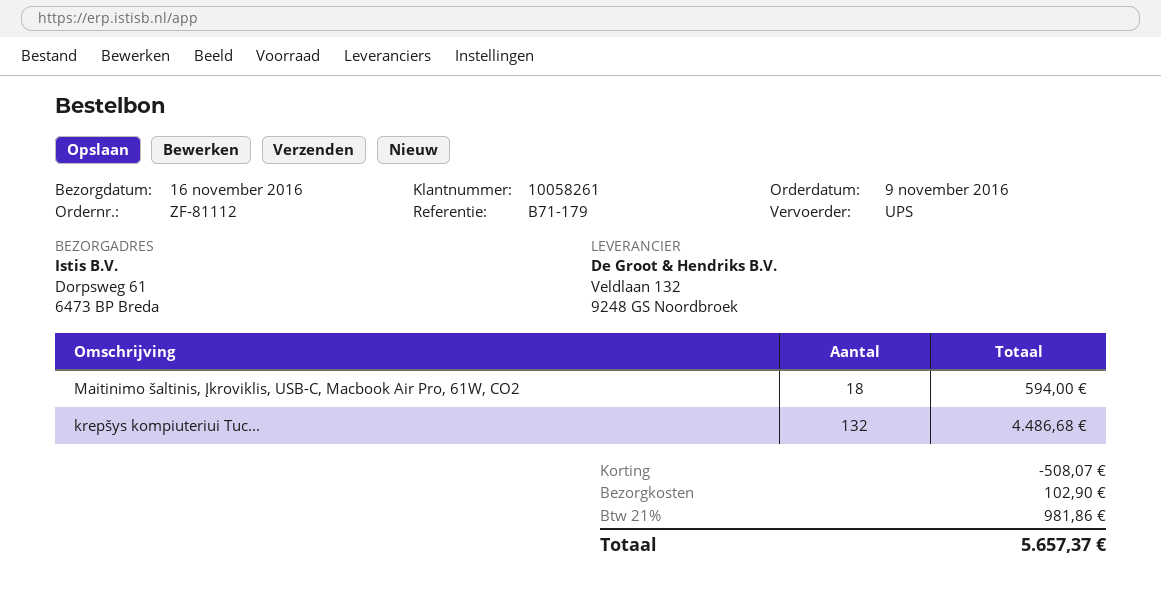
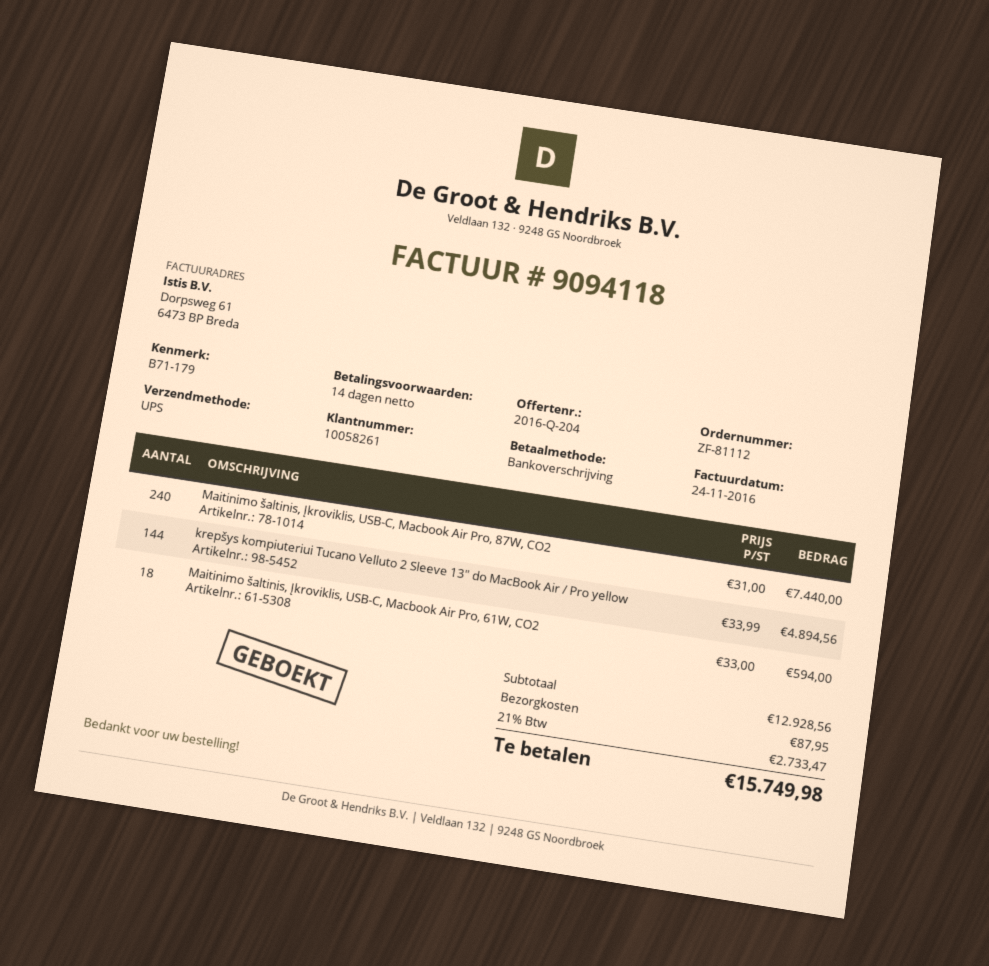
krepšys kompiuteriui Tuc...: 132 for 4486.68 -> 144 for 4894.56
Maitinimo šaltinis, Įkroviklis, USB-C, Macbook Air Pro, 87W, CO2: none -> 240 for 7440.00
discount: 508.07 -> none
shipping: 102.90 -> 87.95
tax: 21% = 981.86 -> 21% = 2733.47
total: 5657.37 -> 15749.98

